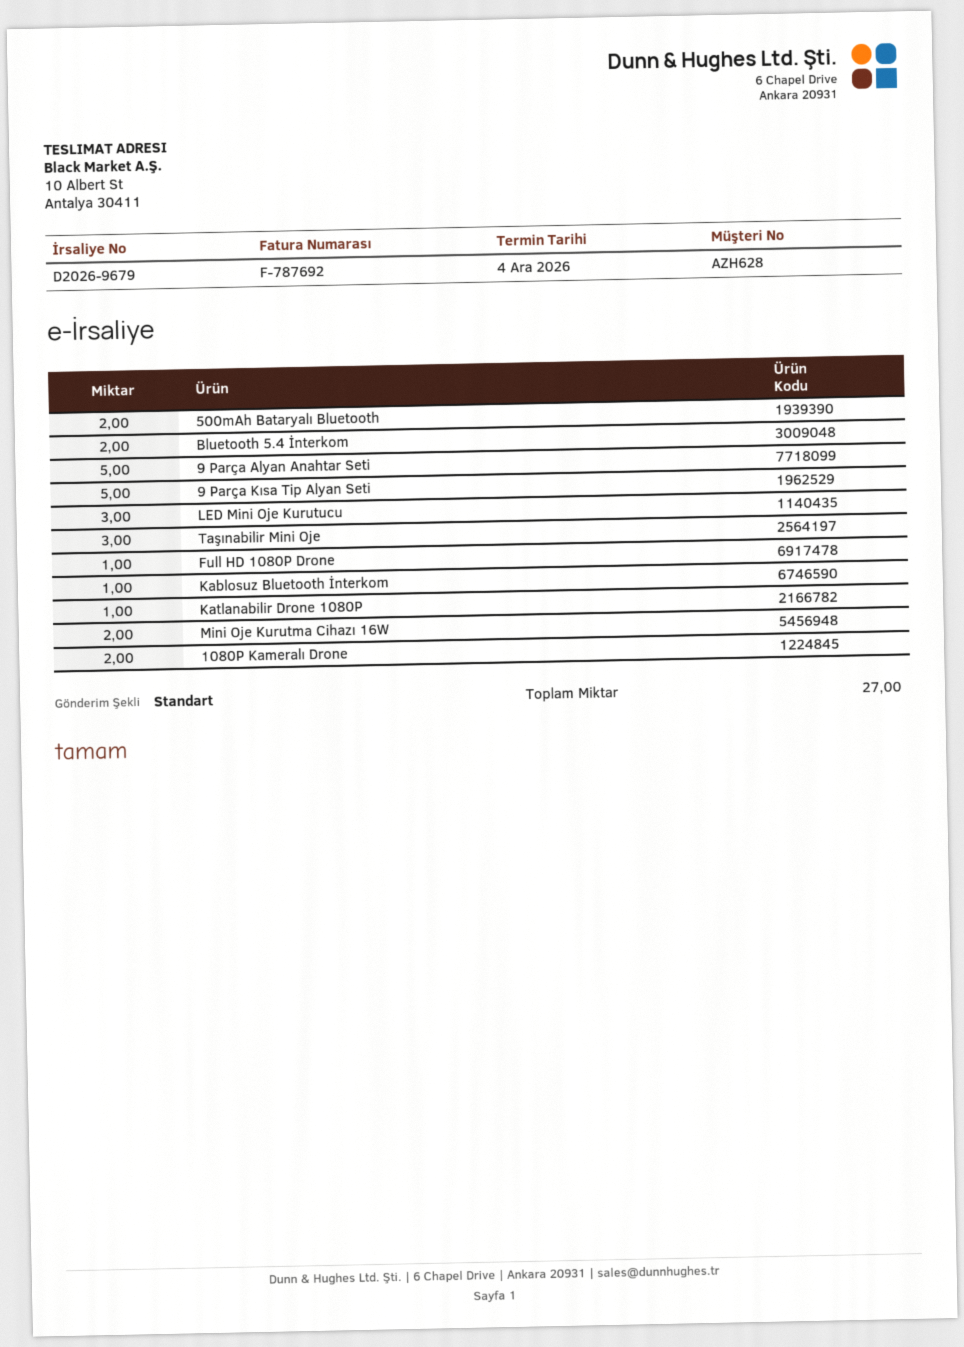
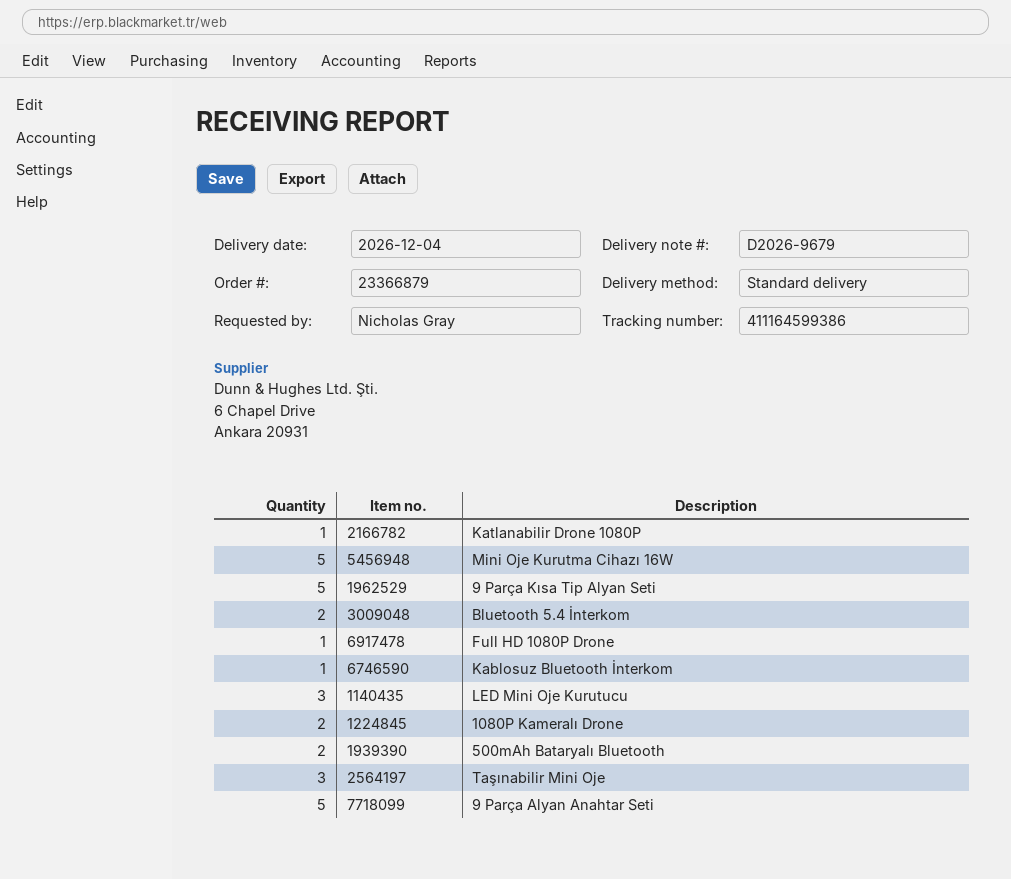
Mini Oje Kurutma Cihazı 16W: 2 -> 5

